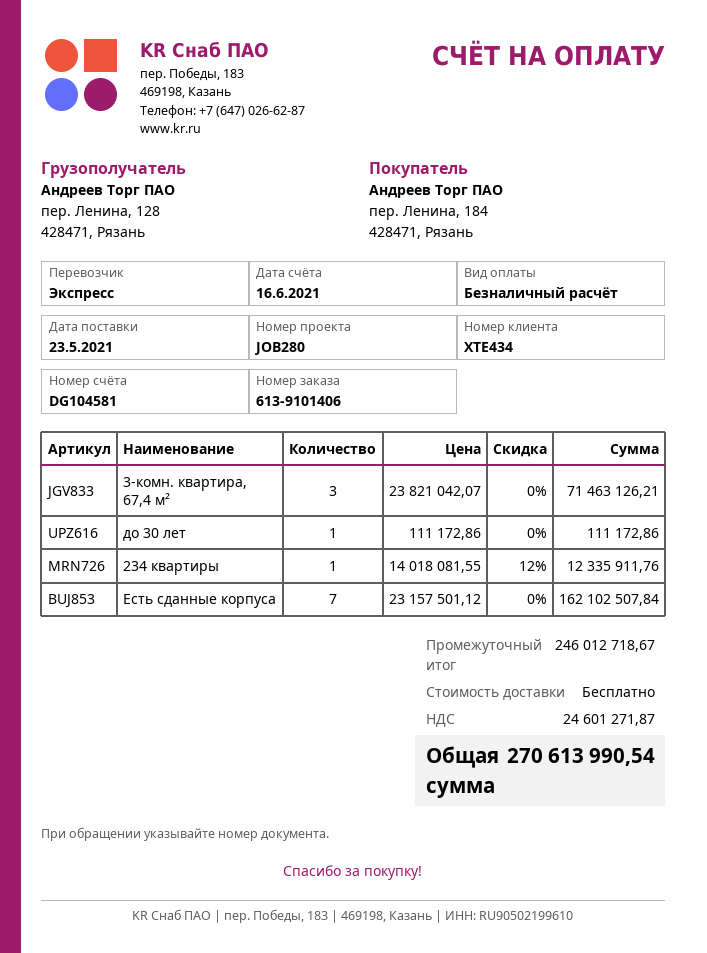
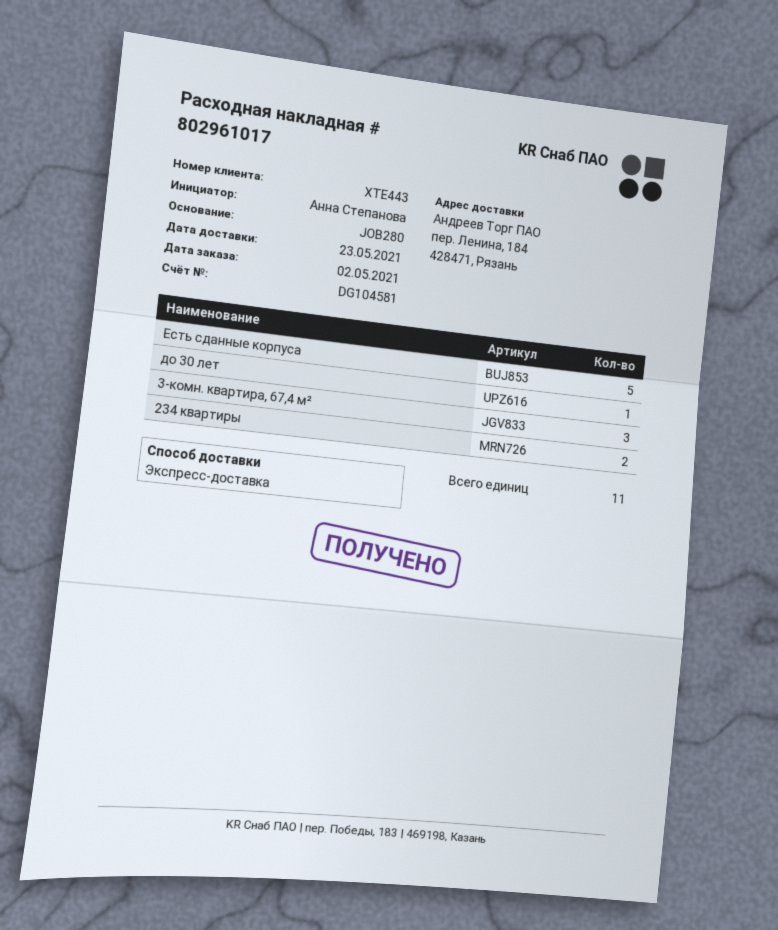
customer number: XTE434 -> XTE443
ship to: пер. Ленина, 128, 428471, Рязань -> пер. Ленина, 184, 428471, Рязань
234 квартиры: 1 -> 2
Есть сданные корпуса: 7 -> 5

